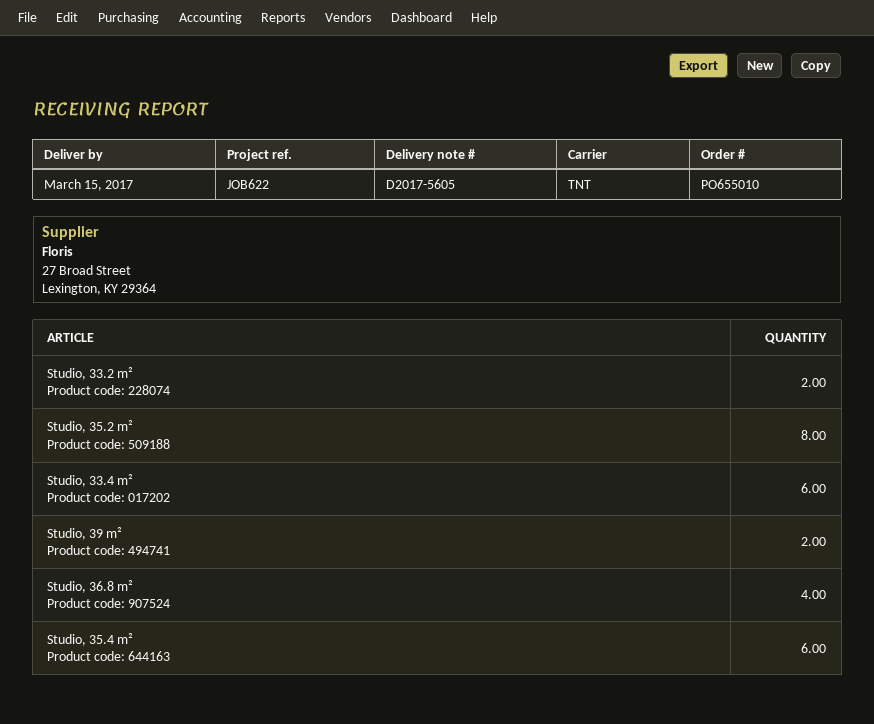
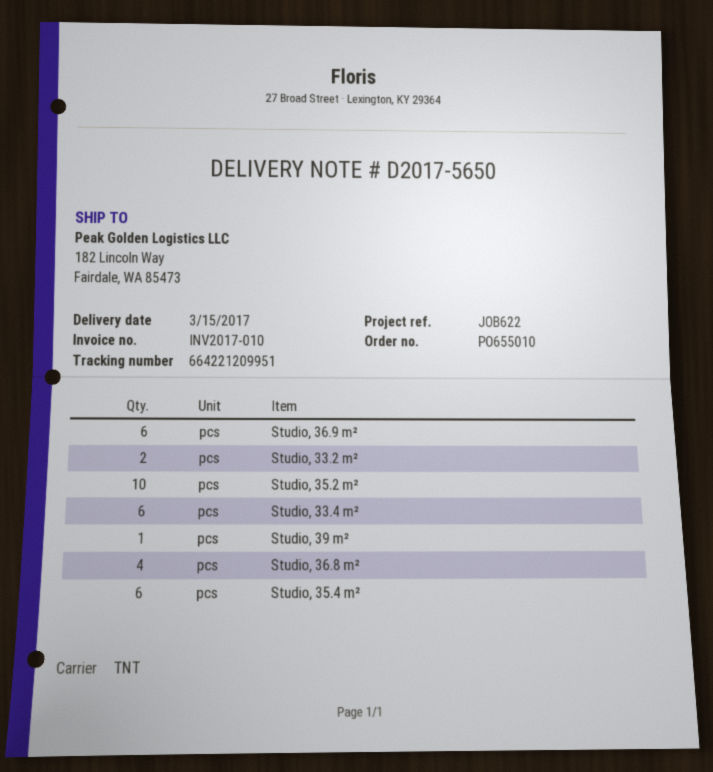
delivery note number: D2017-5605 -> D2017-5650
Studio, 35.2 m²: 8 -> 10
Studio, 39 m²: 2 -> 1
Studio, 36.9 m²: none -> 6

